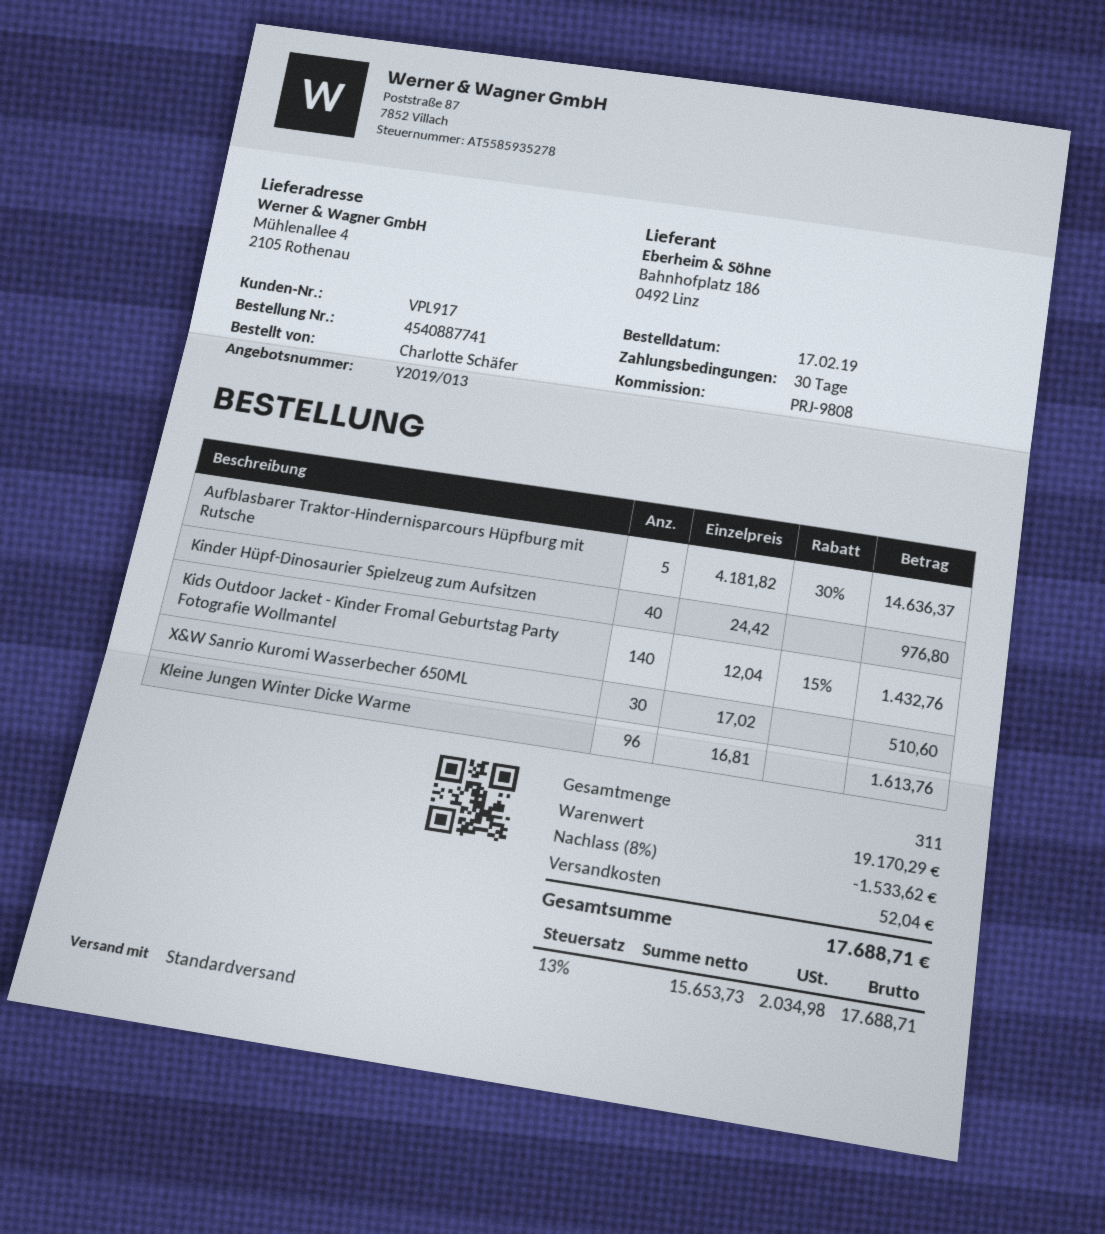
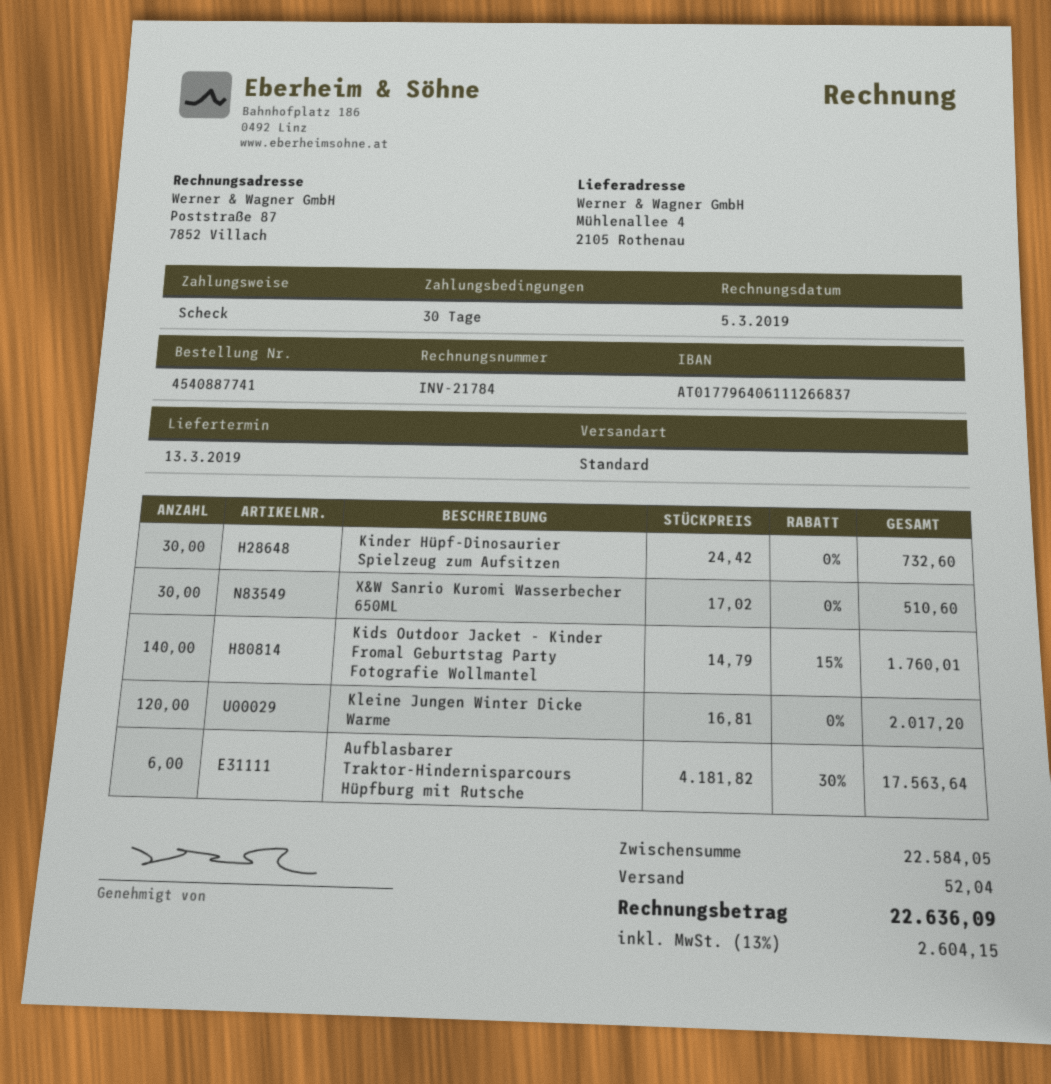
Aufblasbarer Traktor-Hindernisparcours Hüpfburg mit Rutsche: 5 x 4181.82 - 30% = 14636.37 -> 6 x 4181.82 - 30% = 17563.64
Kinder Hüpf-Dinosaurier Spielzeug zum Aufsitzen: 40 x 24.42 = 976.80 -> 30 x 24.42 = 732.60
Kids Outdoor Jacket - Kinder Fromal Geburtstag Party Fotografie Wollmantel: 140 x 12.04 - 15% = 1432.76 -> 140 x 14.79 - 15% = 1760.01
Kleine Jungen Winter Dicke Warme: 96 x 16.81 = 1613.76 -> 120 x 16.81 = 2017.20
subtotal: 19170.29 -> 22584.05
discount: 8% = 1533.62 -> none
tax: 13% = 2034.98 -> 13% = 2604.15
total: 17688.71 -> 22636.09

